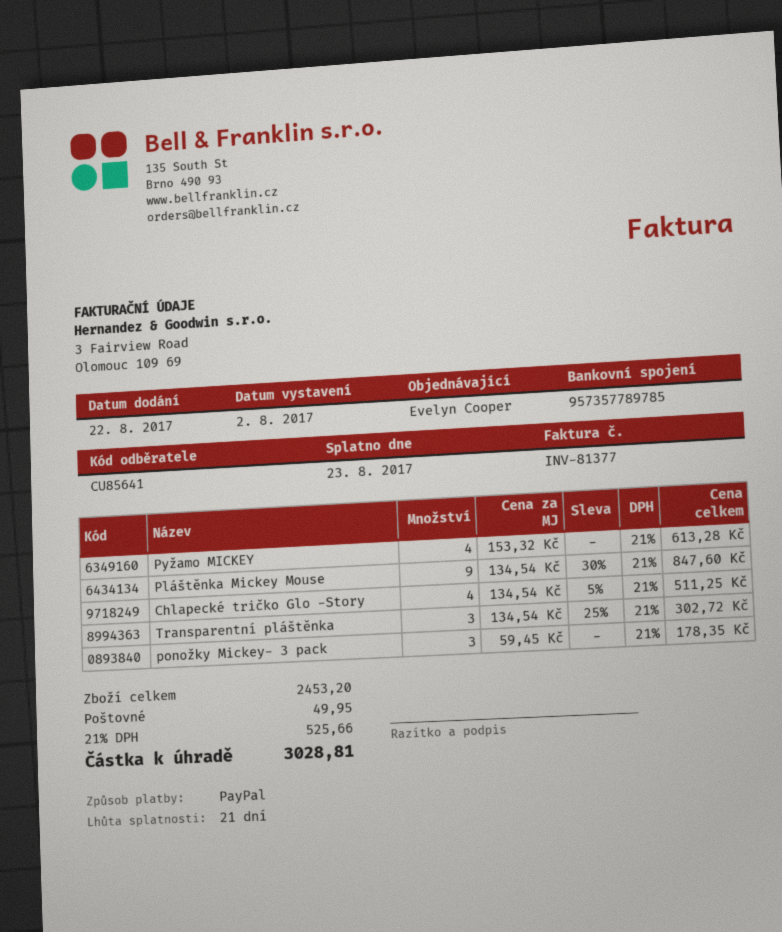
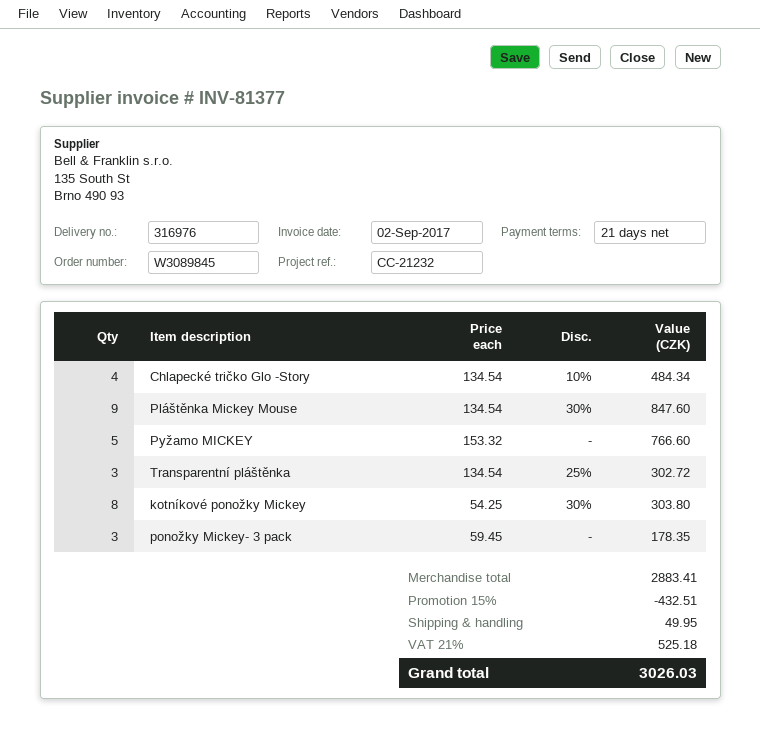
invoice date: 2017-08-02 -> 2017-09-02
Pyžamo MICKEY: 4 x 153.32 = 613.28 -> 5 x 153.32 = 766.60
Chlapecké tričko Glo -Story: 4 x 134.54 - 5% = 511.25 -> 4 x 134.54 - 10% = 484.34
kotníkové ponožky Mickey: none -> 8 x 54.25 - 30% = 303.80
subtotal: 2453.20 -> 2883.41
discount: none -> 15% = 432.51
tax: 21% = 525.66 -> 21% = 525.18
total: 3028.81 -> 3026.03

